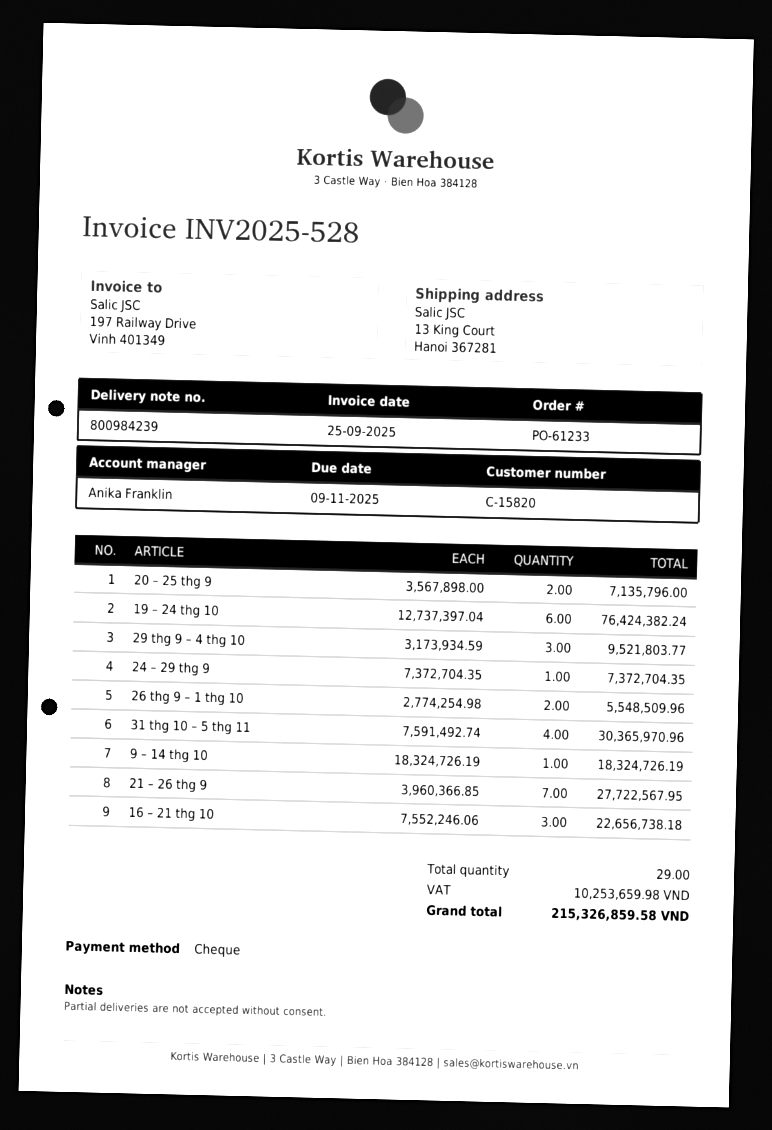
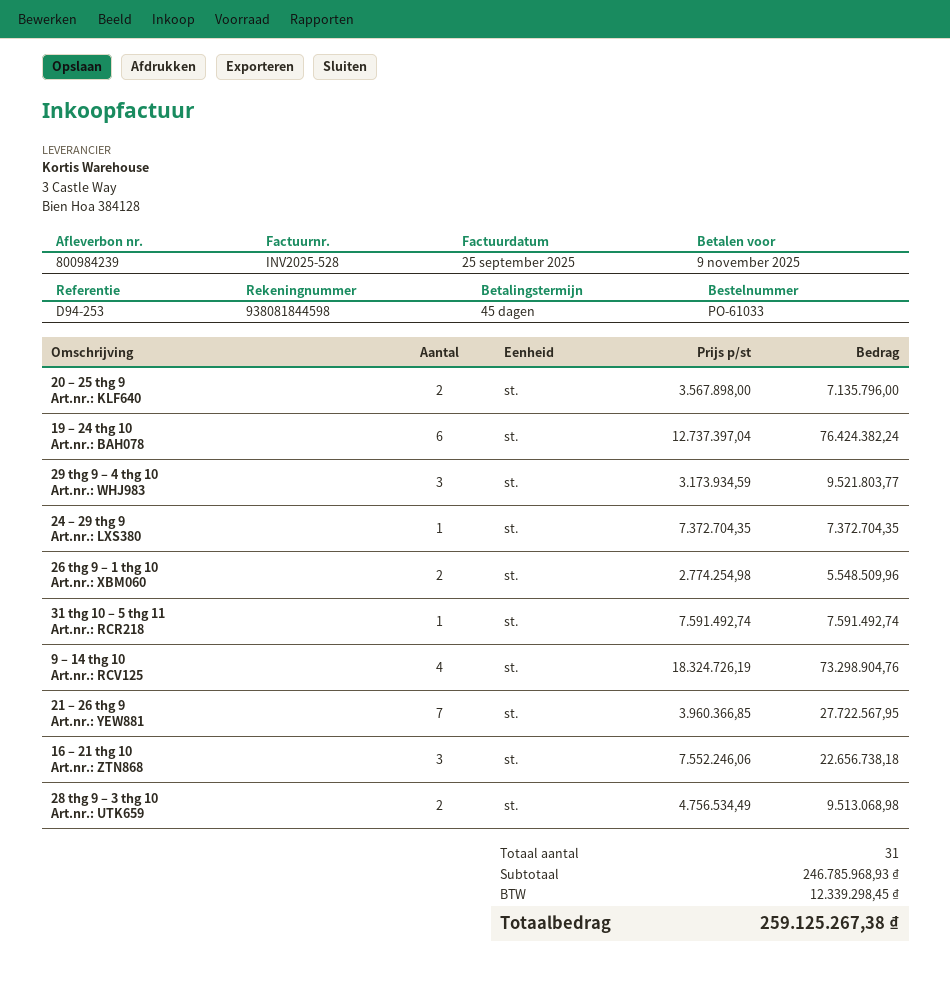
order number: PO-61233 -> PO-61033
31 thg 10 – 5 thg 11: 4 x 7591492.74 = 30365970.96 -> 1 x 7591492.74 = 7591492.74
9 – 14 thg 10: 1 x 18324726.19 = 18324726.19 -> 4 x 18324726.19 = 73298904.76
28 thg 9 – 3 thg 10: none -> 2 x 4756534.49 = 9513068.98
total quantity: 29 -> 31
tax: 10253659.98 -> 12339298.45
total: 215326859.58 -> 259125267.38

